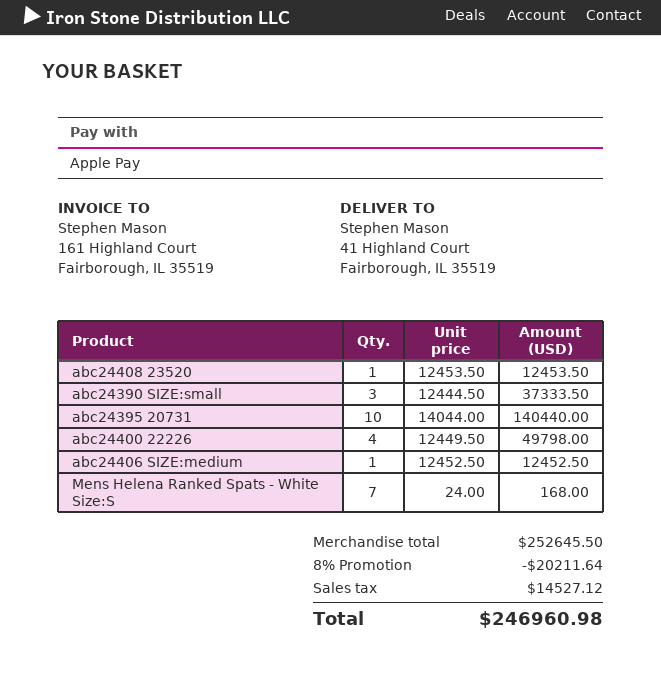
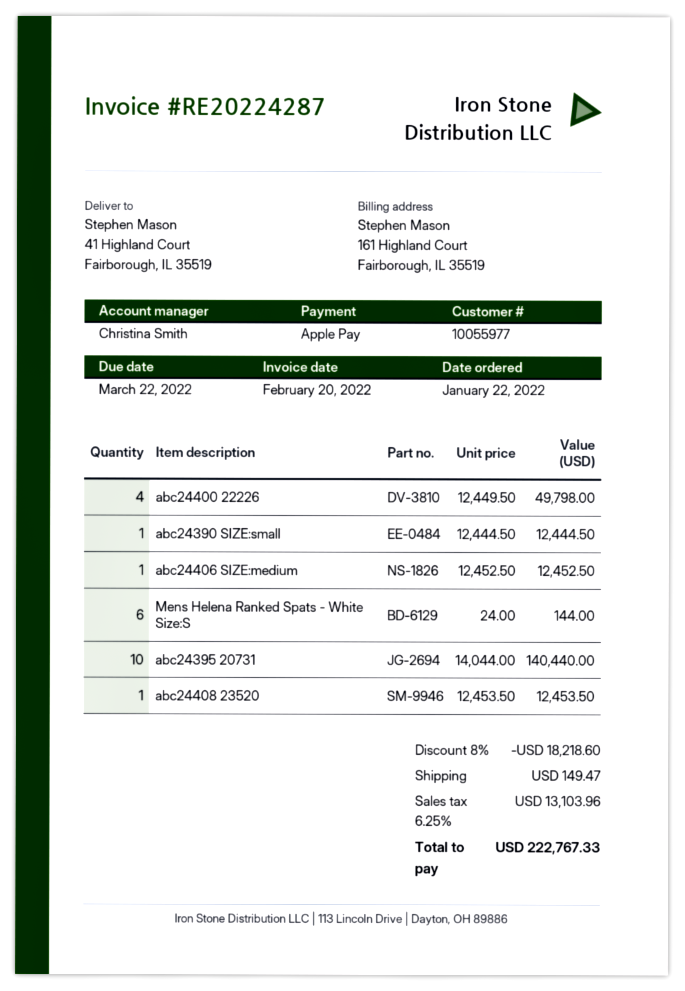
abc24390 SIZE:small: 3 x 12444.50 = 37333.50 -> 1 x 12444.50 = 12444.50
Mens Helena Ranked Spats - White Size:S: 7 x 24.00 = 168.00 -> 6 x 24.00 = 144.00
discount: 8% = 20211.64 -> 8% = 18218.60
shipping: none -> 149.47
tax: 14527.12 -> 13103.96
total: 246960.98 -> 222767.33

